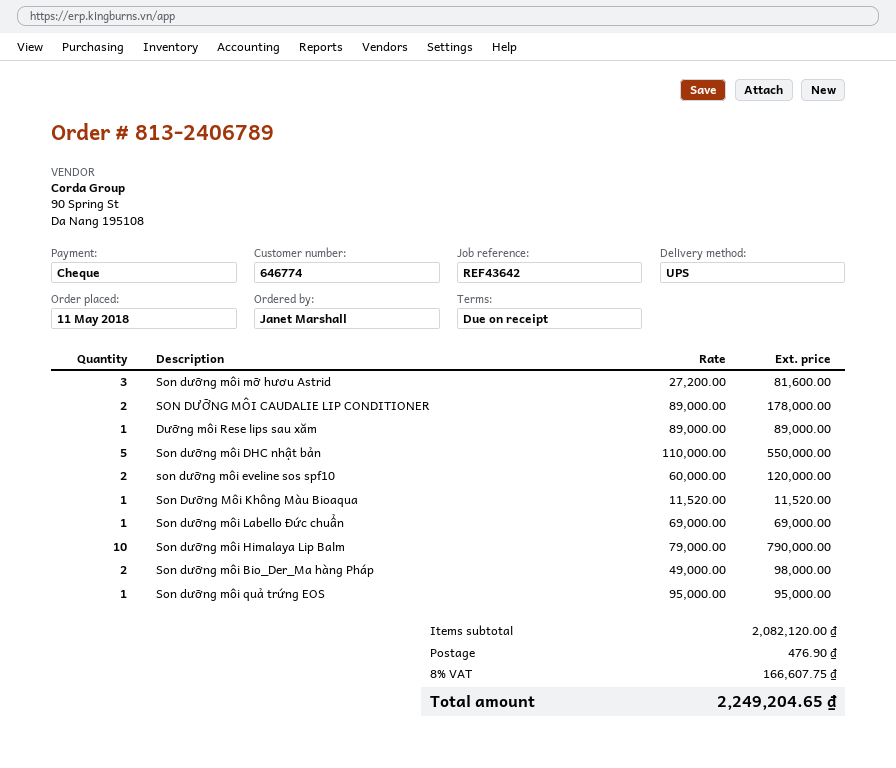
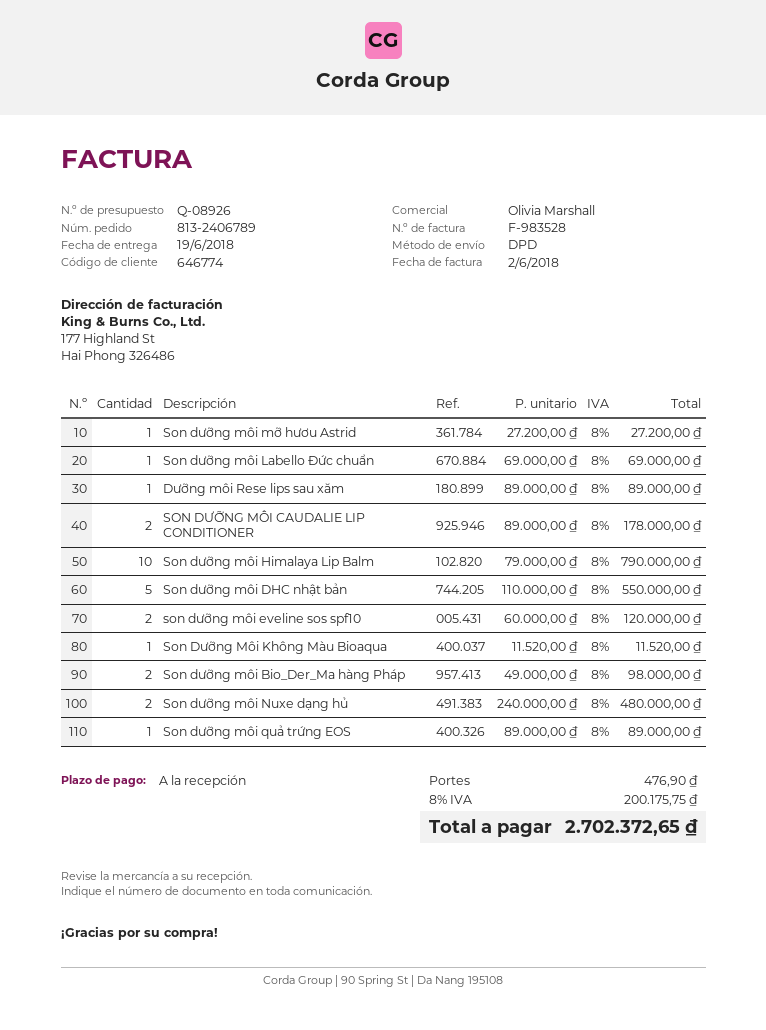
shipping method: UPS -> DPD
Son dưỡng môi mỡ hươu Astrid: 3 x 27200.00 = 81600.00 -> 1 x 27200.00 = 27200.00
Son dưỡng môi quả trứng EOS: 1 x 95000.00 = 95000.00 -> 1 x 89000.00 = 89000.00
Son dưỡng môi Nuxe dạng hủ: none -> 2 x 240000.00 = 480000.00
tax: 8% = 166607.75 -> 8% = 200175.75
total: 2249204.65 -> 2702372.65

